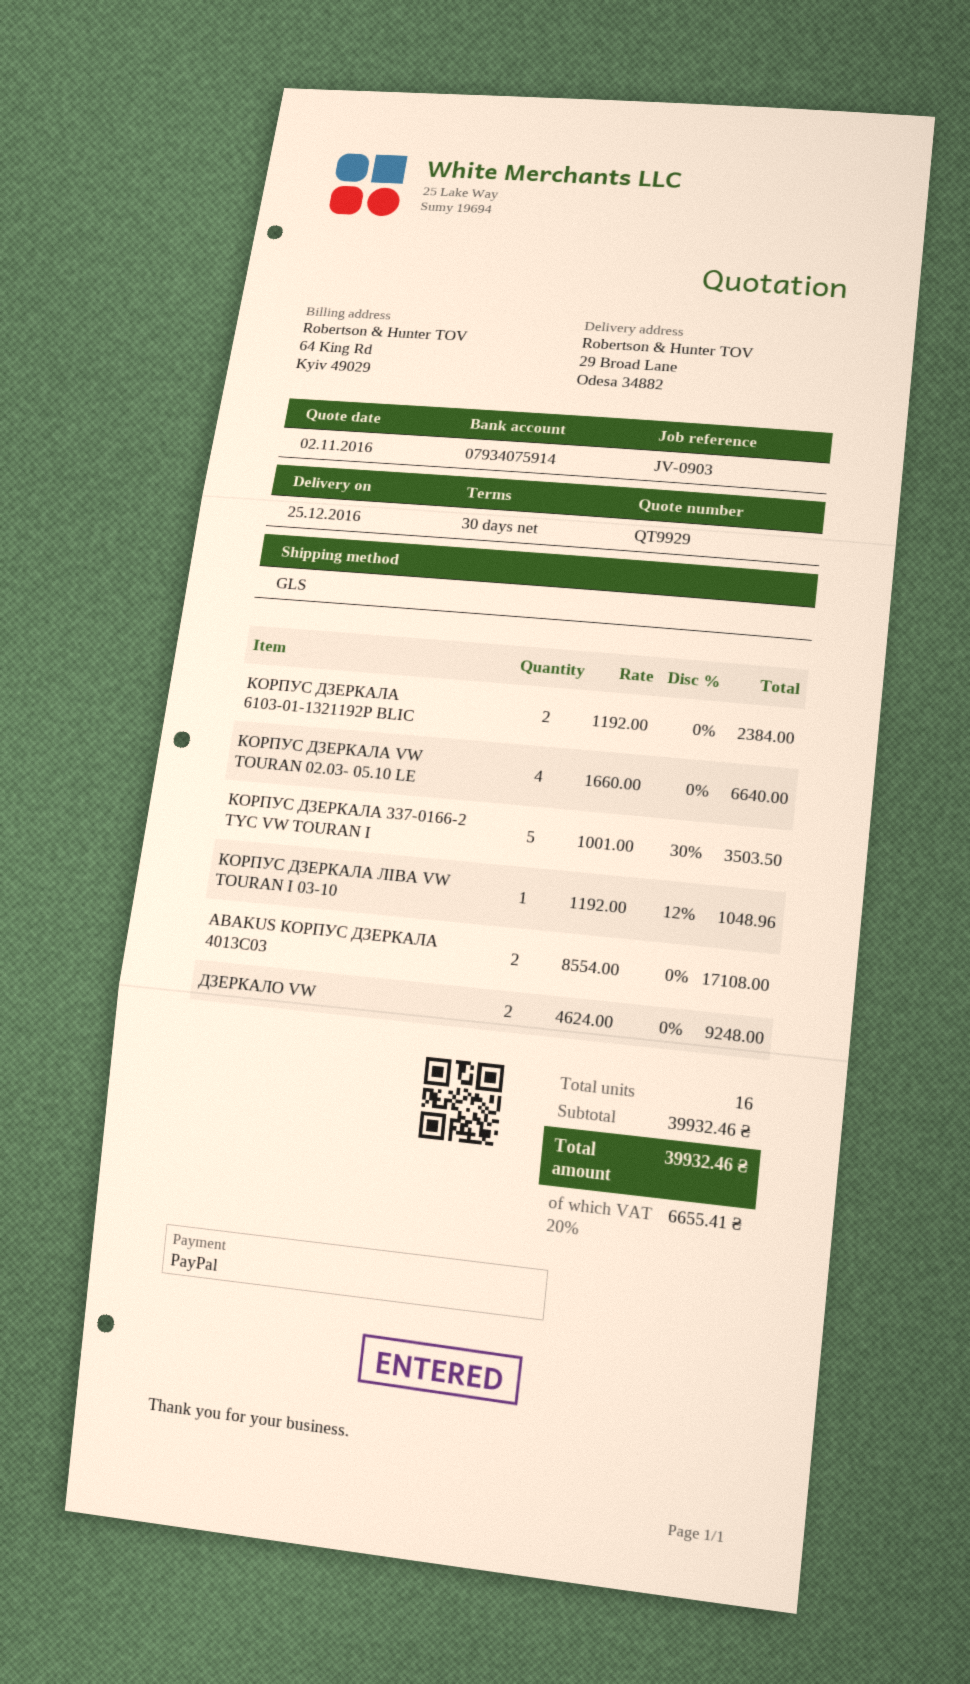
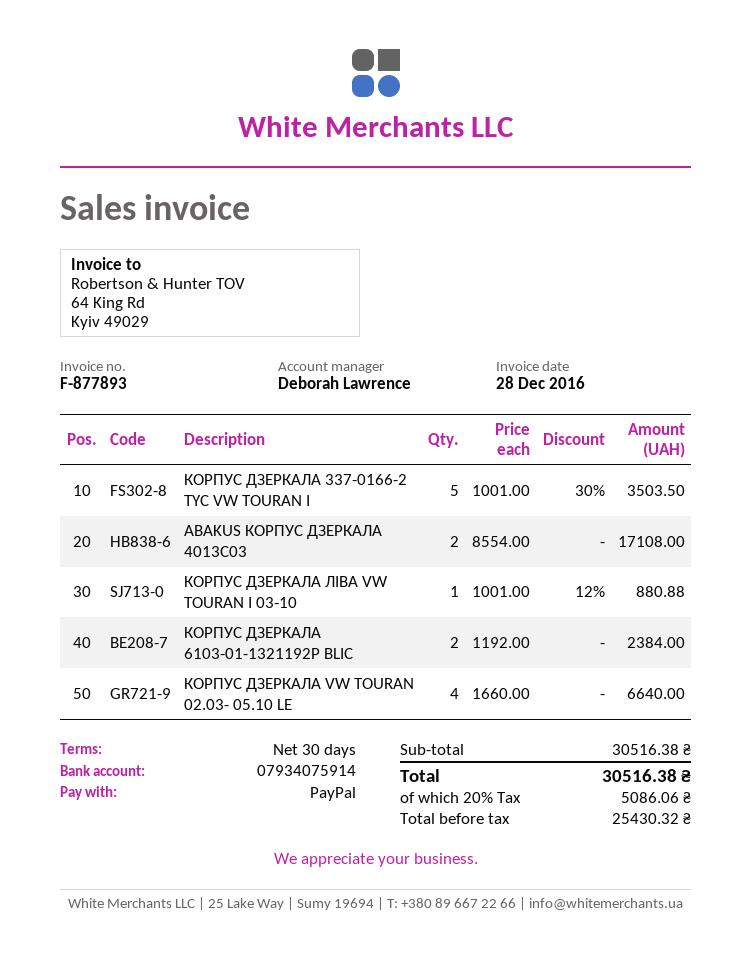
КОРПУС ДЗЕРКАЛА ЛІВА VW TOURAN I 03-10: 1 x 1192.00 - 12% = 1048.96 -> 1 x 1001.00 - 12% = 880.88
ДЗЕРКАЛО VW: 2 x 4624.00 = 9248.00 -> none
subtotal: 39932.46 -> 30516.38
tax: 20% = 6655.41 -> 20% = 5086.06
total: 39932.46 -> 30516.38

